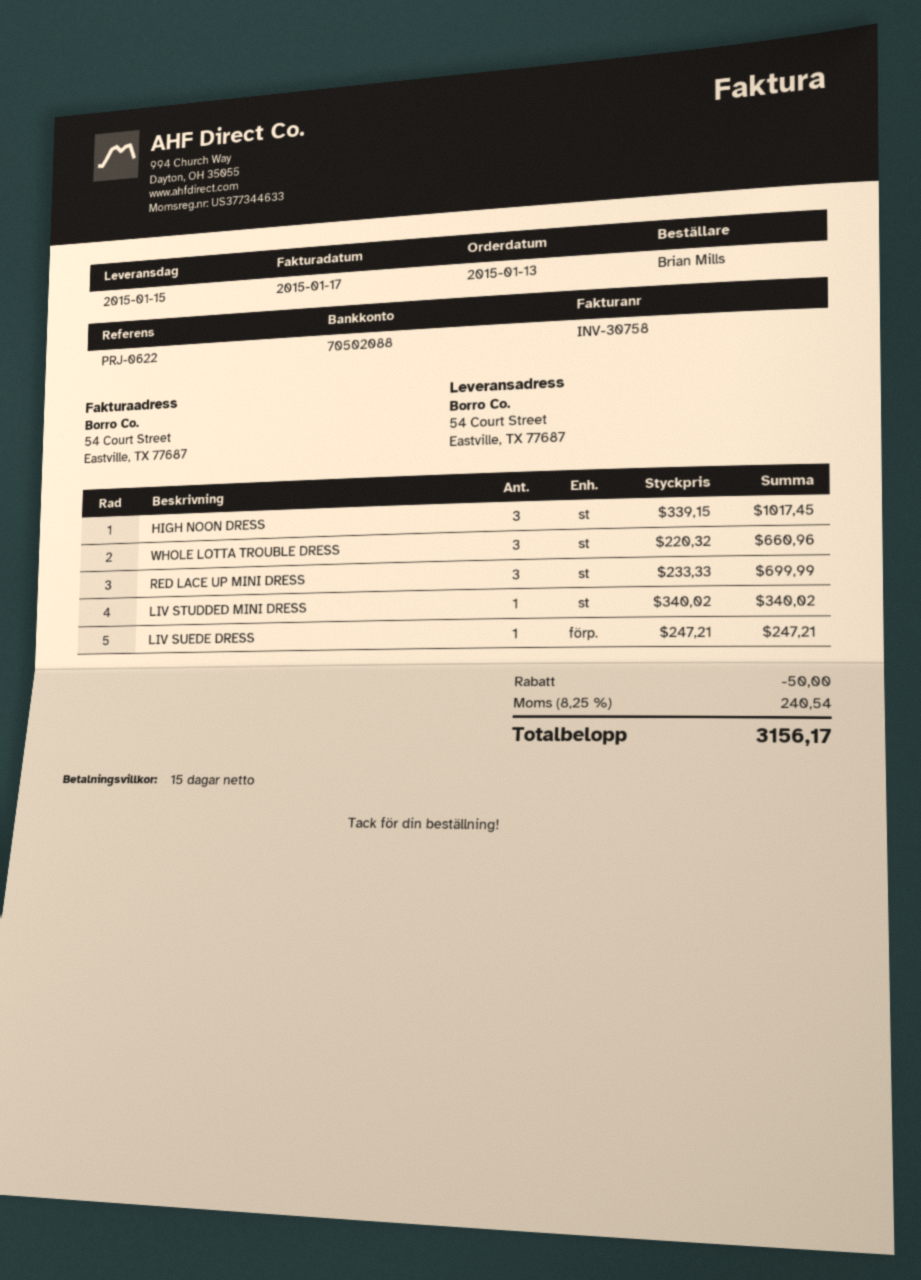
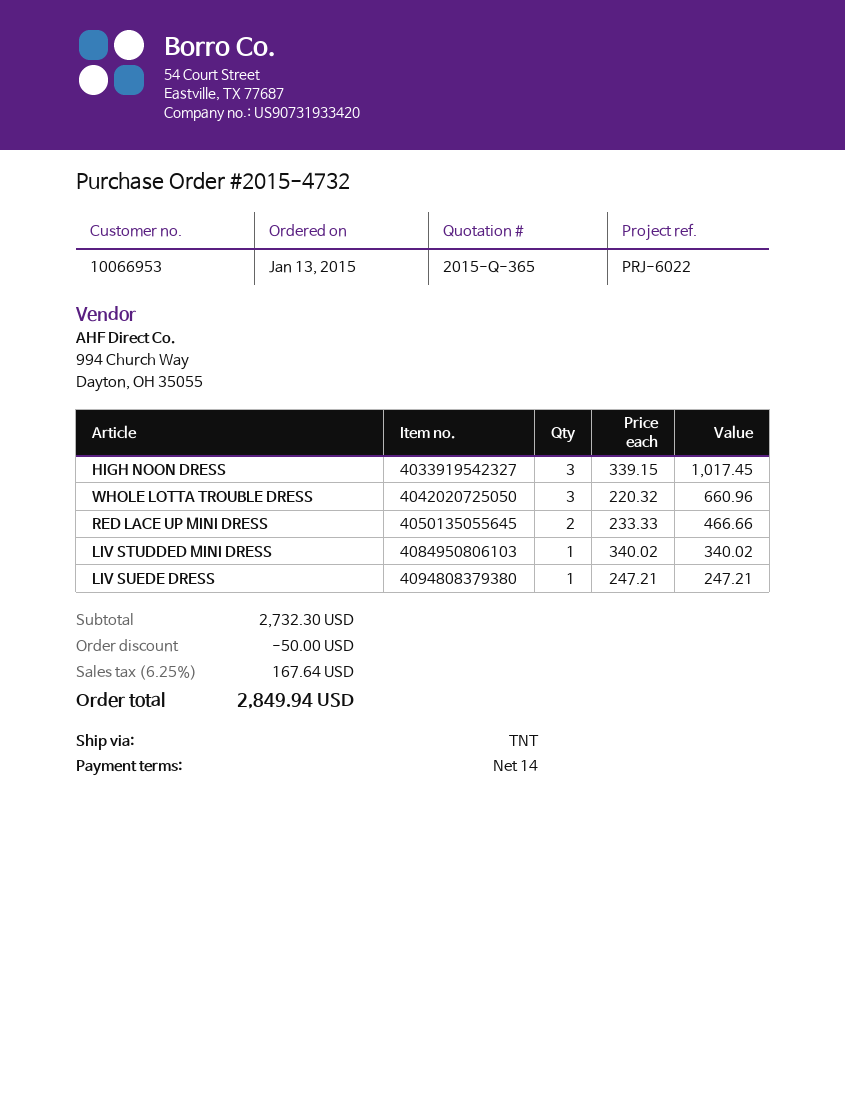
payment terms: 15 days -> 14 days
reference: PRJ-0622 -> PRJ-6022
RED LACE UP MINI DRESS: 3 x 233.33 = 699.99 -> 2 x 233.33 = 466.66
tax: 8.25% = 240.54 -> 6.25% = 167.64
total: 3156.17 -> 2849.94

